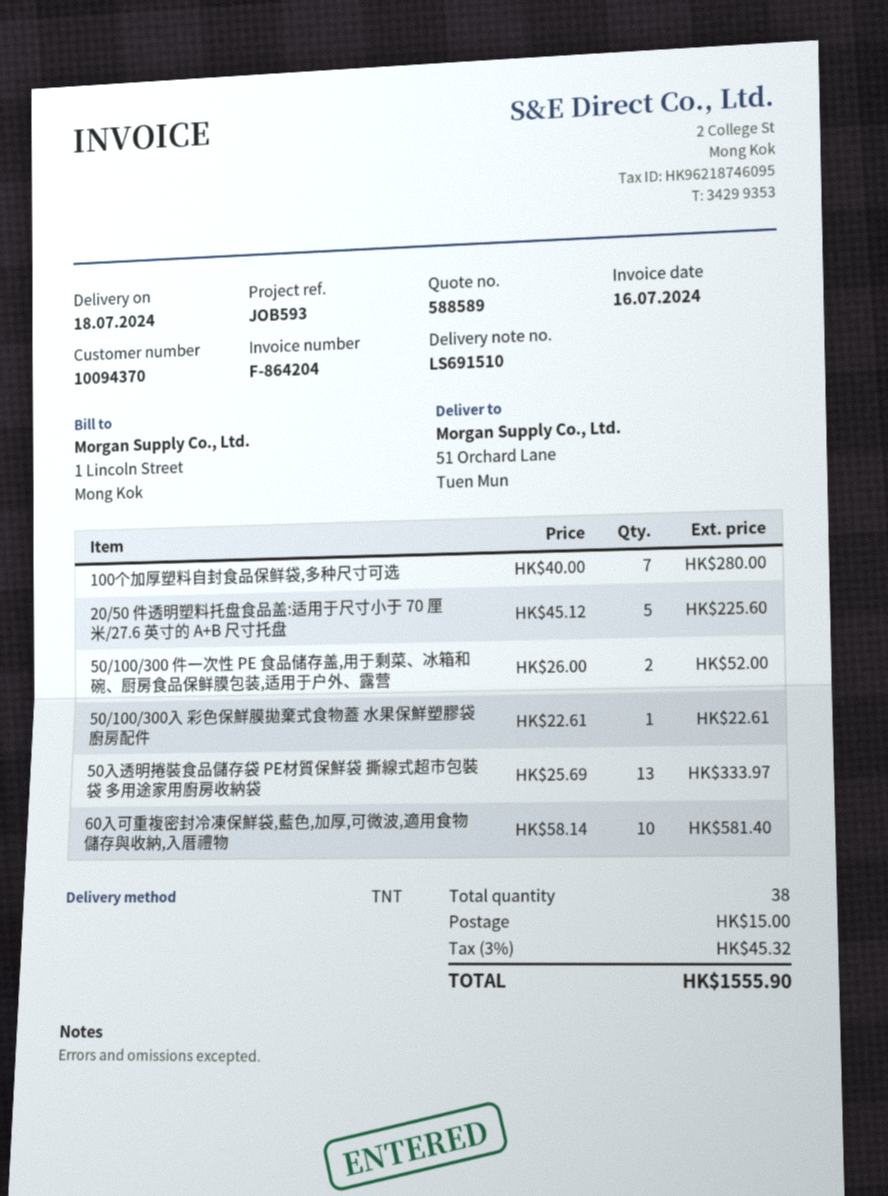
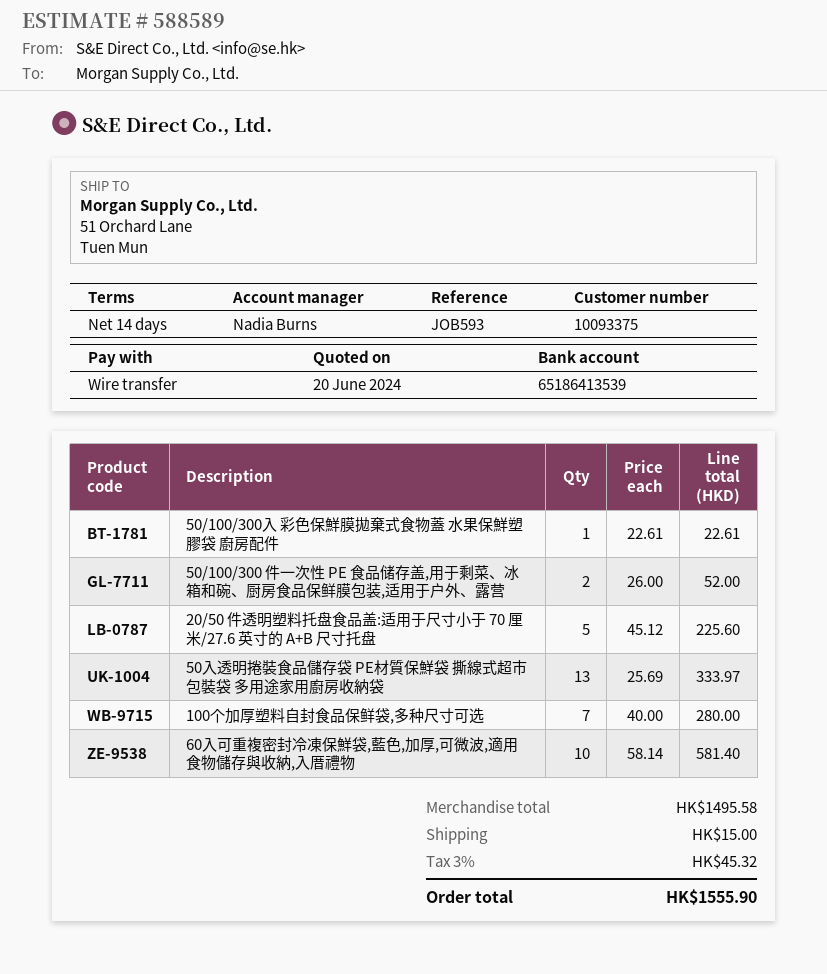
customer number: 10094370 -> 10093375

